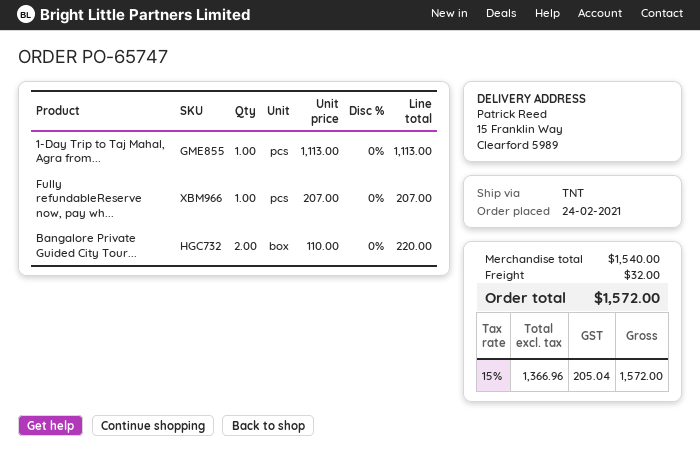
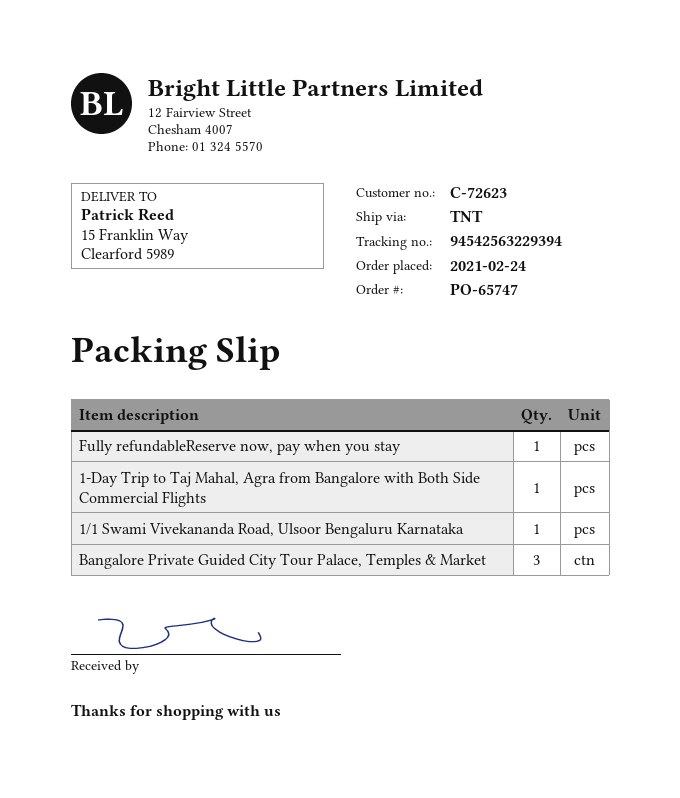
Bangalore Private Guided City Tour...: 2 -> 3
1/1 Swami Vivekananda Road, Ulsoor Bengaluru Karnataka: none -> 1

